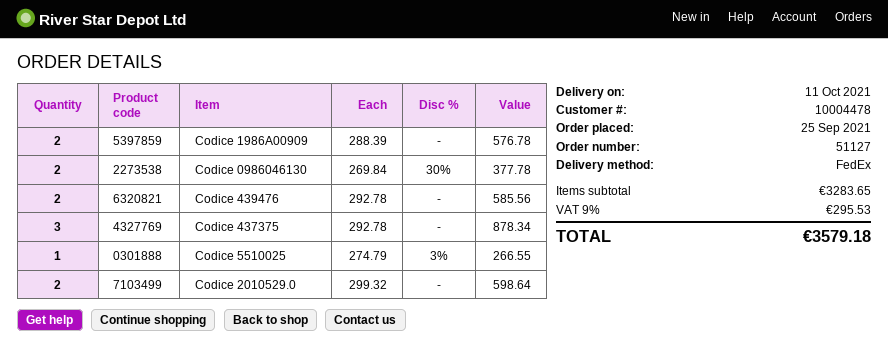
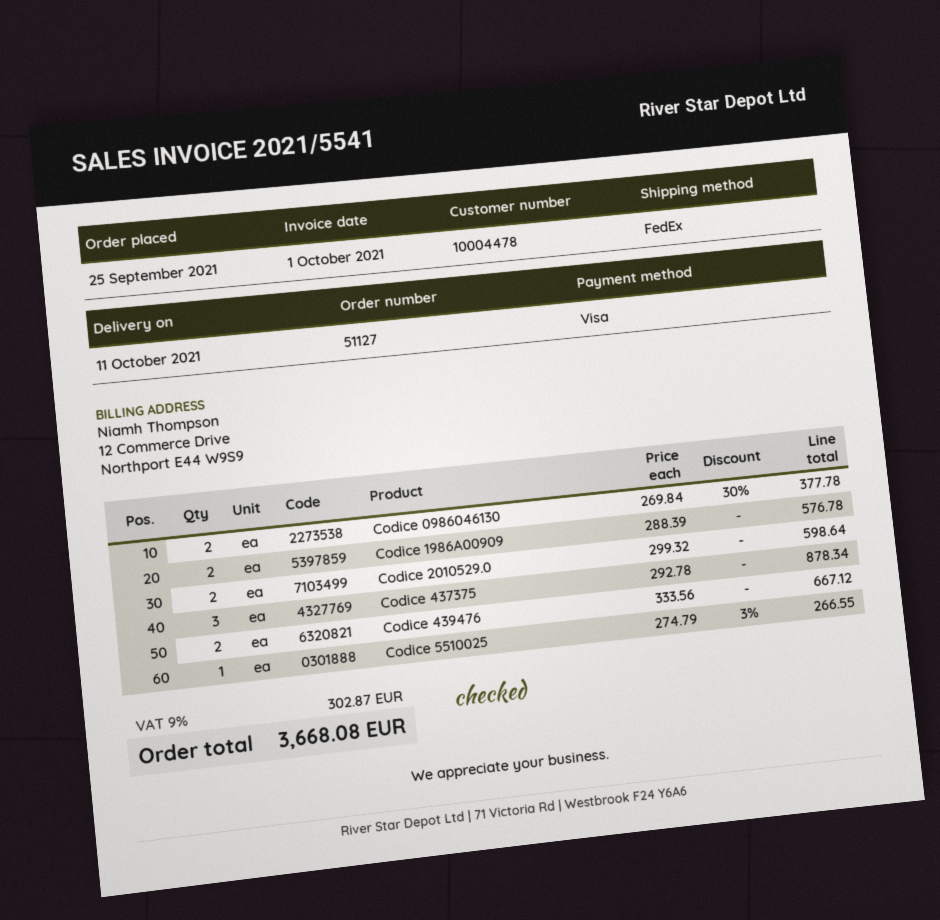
Codice 439476: 2 x 292.78 = 585.56 -> 2 x 333.56 = 667.12
tax: 9% = 295.53 -> 9% = 302.87
total: 3579.18 -> 3668.08

